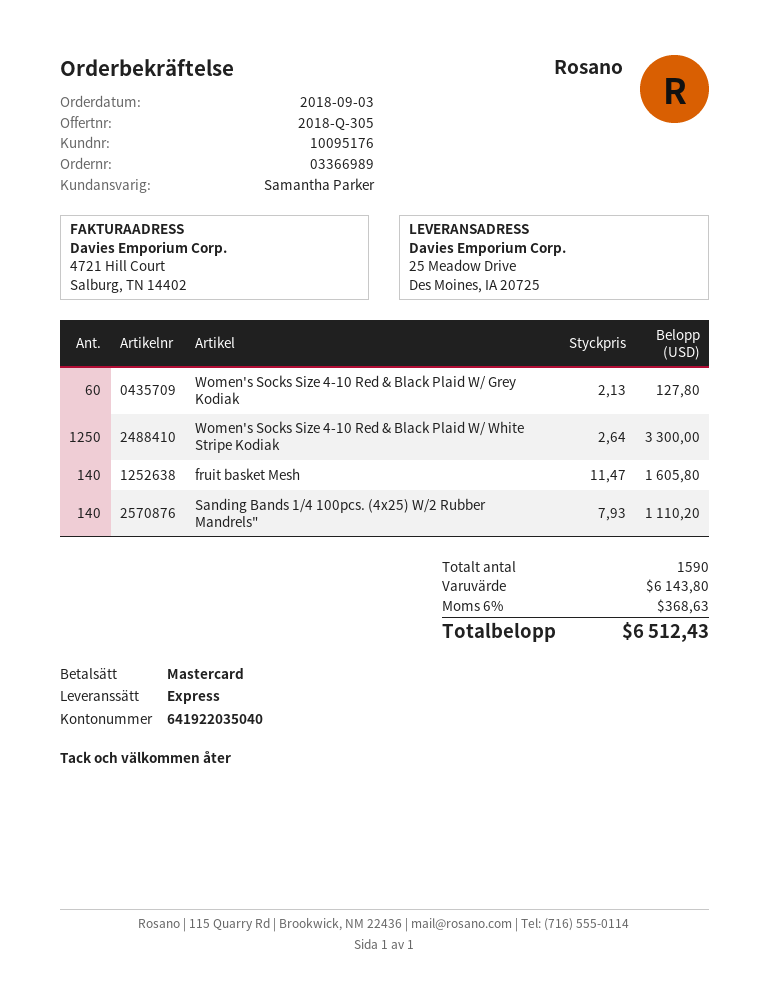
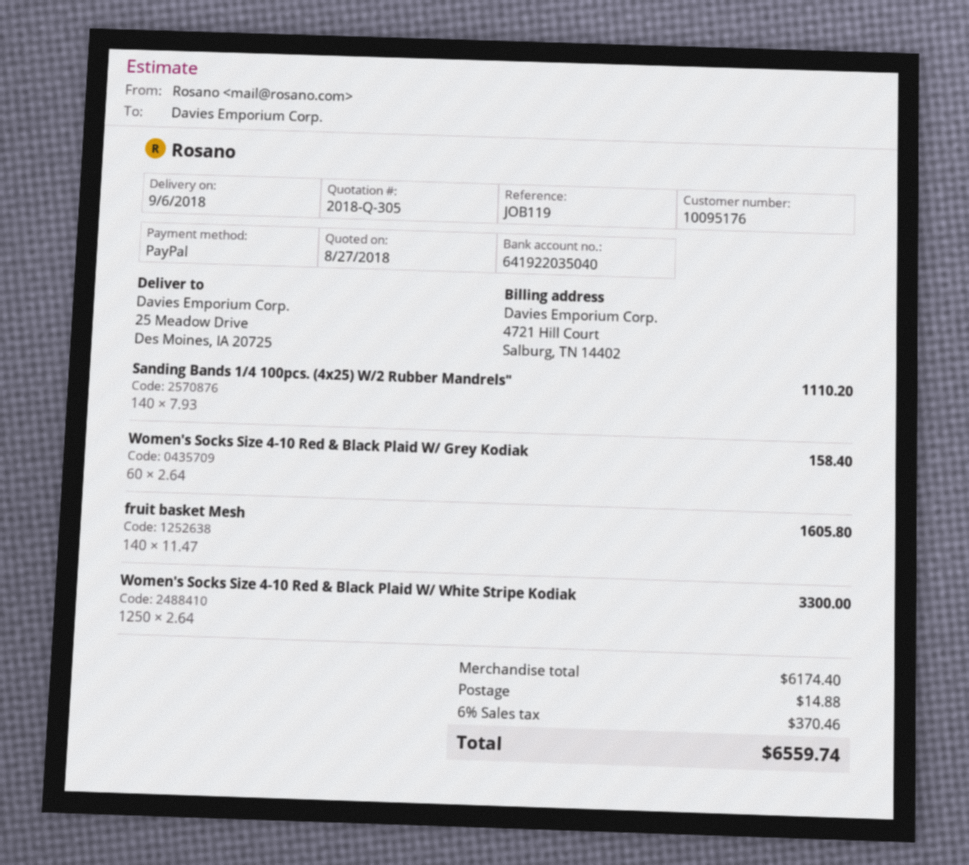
payment method: Mastercard -> PayPal
Women's Socks Size 4-10 Red & Black Plaid W/ Grey Kodiak: 60 x 2.13 = 127.80 -> 60 x 2.64 = 158.40
subtotal: 6143.80 -> 6174.40
shipping: none -> 14.88
tax: 6% = 368.63 -> 6% = 370.46
total: 6512.43 -> 6559.74

